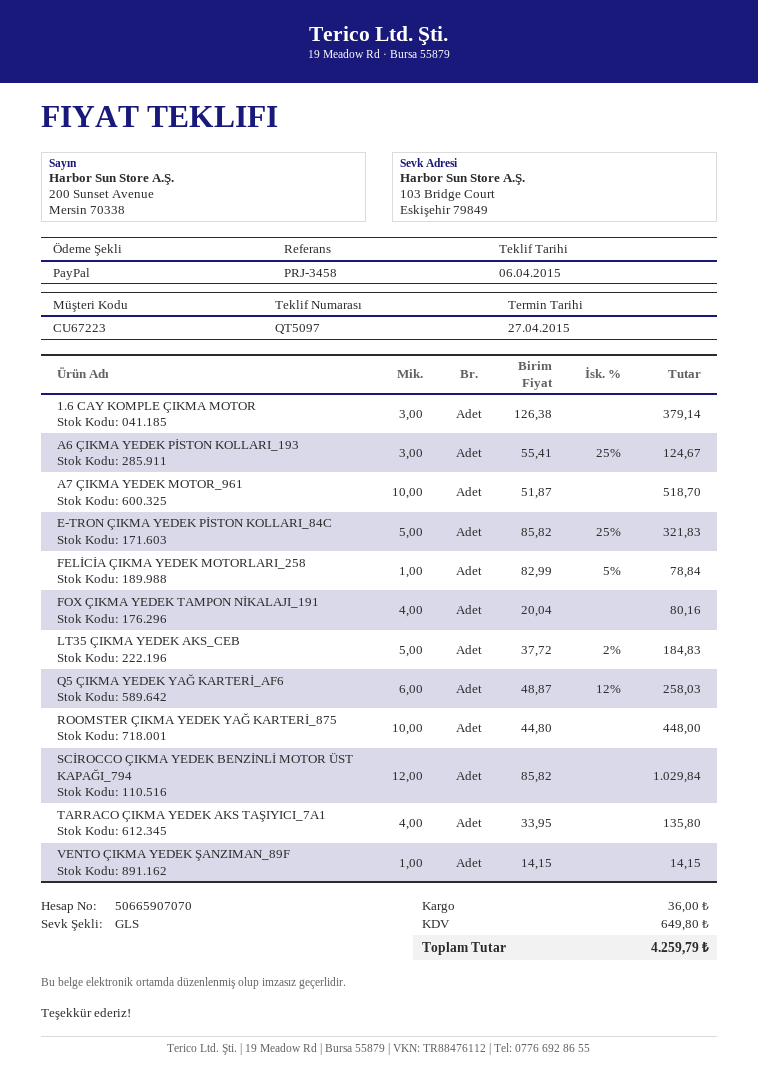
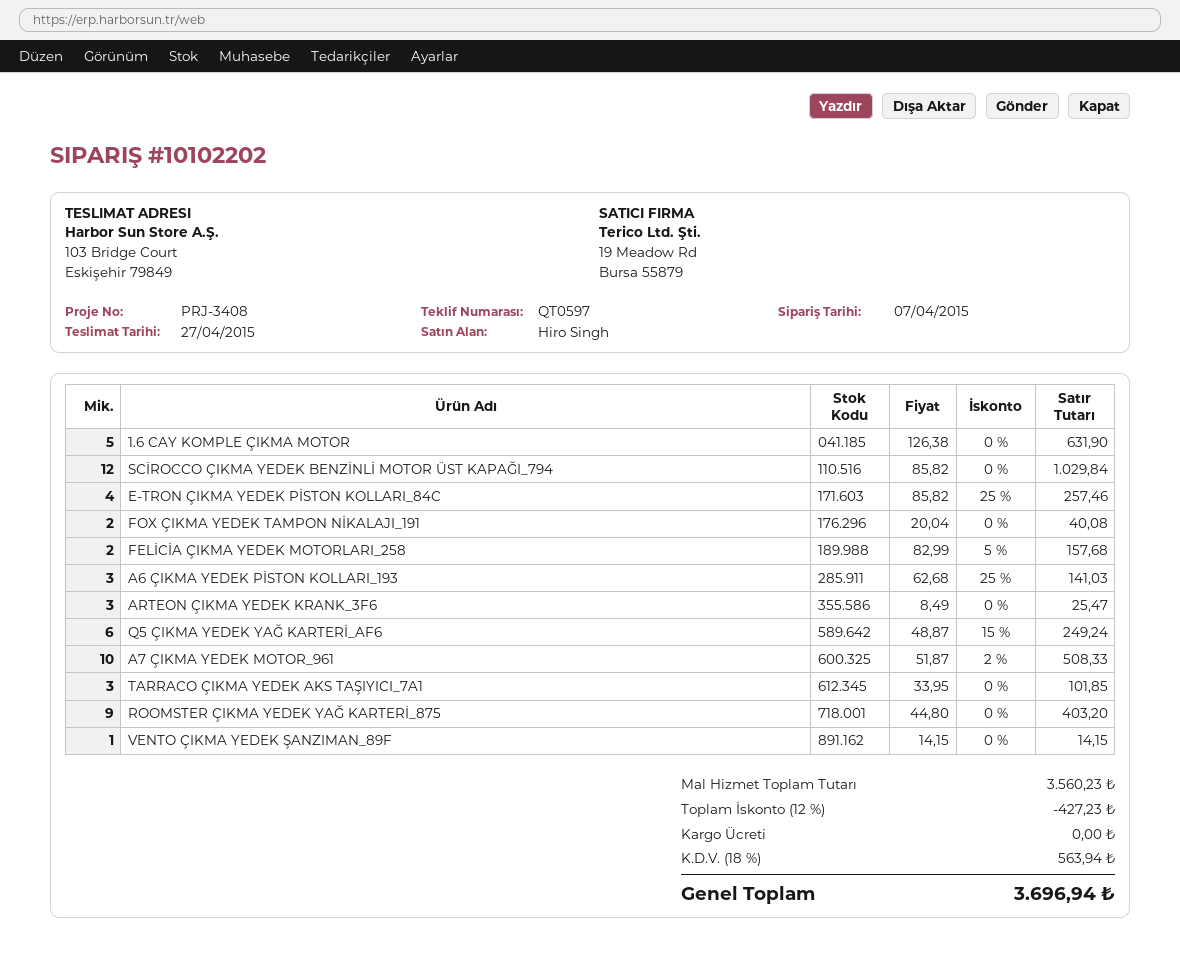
quote number: QT5097 -> QT0597
reference: PRJ-3458 -> PRJ-3408
1.6 CAY KOMPLE ÇIKMA MOTOR: 3 x 126.38 = 379.14 -> 5 x 126.38 = 631.90
A6 ÇIKMA YEDEK PİSTON KOLLARI_193: 3 x 55.41 - 25% = 124.67 -> 3 x 62.68 - 25% = 141.03
A7 ÇIKMA YEDEK MOTOR_961: 10 x 51.87 = 518.70 -> 10 x 51.87 - 2% = 508.33
E-TRON ÇIKMA YEDEK PİSTON KOLLARI_84C: 5 x 85.82 - 25% = 321.83 -> 4 x 85.82 - 25% = 257.46
FELİCİA ÇIKMA YEDEK MOTORLARI_258: 1 x 82.99 - 5% = 78.84 -> 2 x 82.99 - 5% = 157.68
FOX ÇIKMA YEDEK TAMPON NİKALAJI_191: 4 x 20.04 = 80.16 -> 2 x 20.04 = 40.08
LT35 ÇIKMA YEDEK AKS_CEB: 5 x 37.72 - 2% = 184.83 -> none
Q5 ÇIKMA YEDEK YAĞ KARTERİ_AF6: 6 x 48.87 - 12% = 258.03 -> 6 x 48.87 - 15% = 249.24
ROOMSTER ÇIKMA YEDEK YAĞ KARTERİ_875: 10 x 44.80 = 448.00 -> 9 x 44.80 = 403.20
TARRACO ÇIKMA YEDEK AKS TAŞIYICI_7A1: 4 x 33.95 = 135.80 -> 3 x 33.95 = 101.85
ARTEON ÇIKMA YEDEK KRANK_3F6: none -> 3 x 8.49 = 25.47
discount: none -> 12% = 427.23
shipping: 36.00 -> 0.00
tax: 649.80 -> 563.94
total: 4259.79 -> 3696.94

